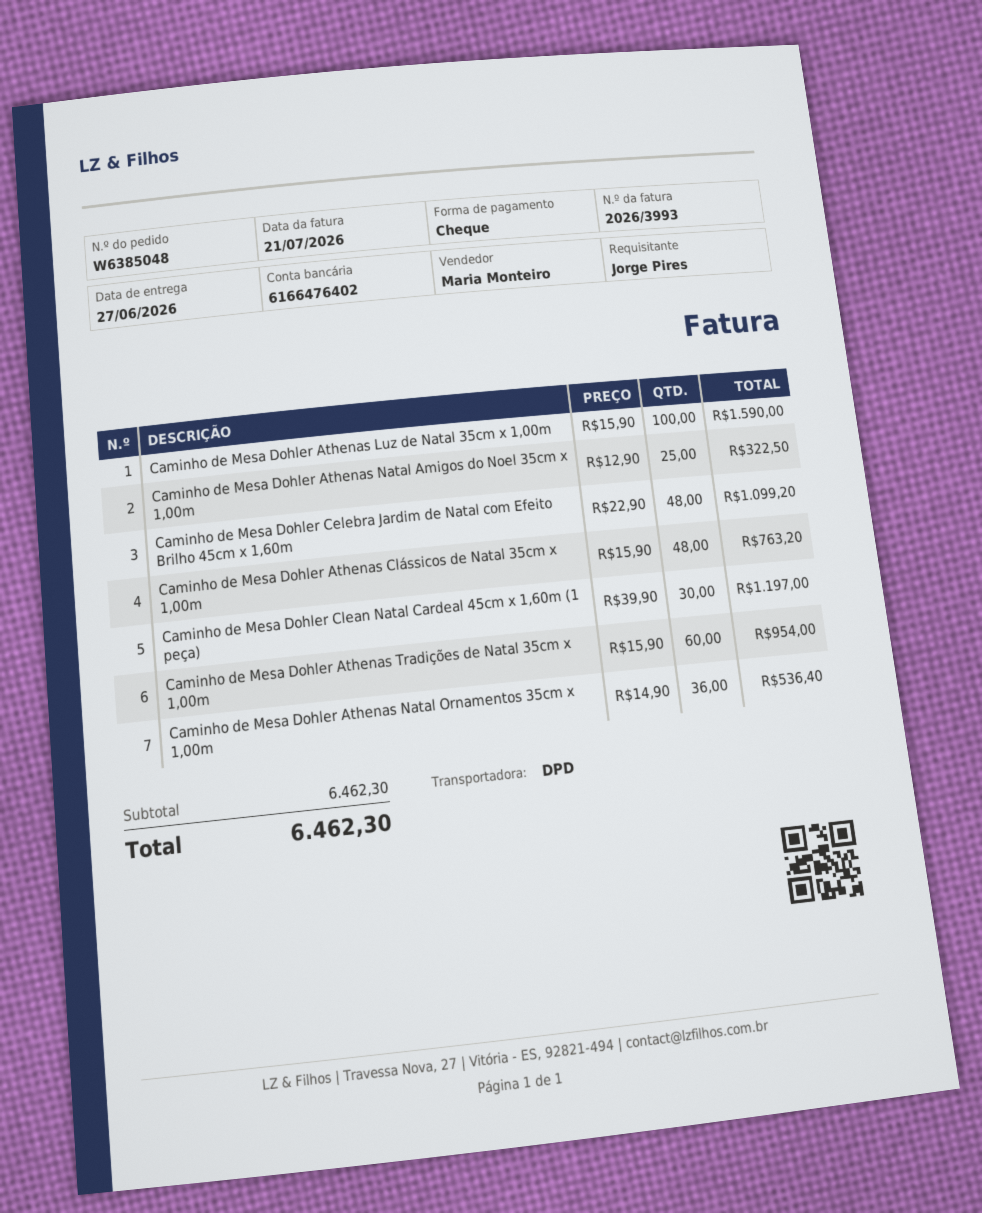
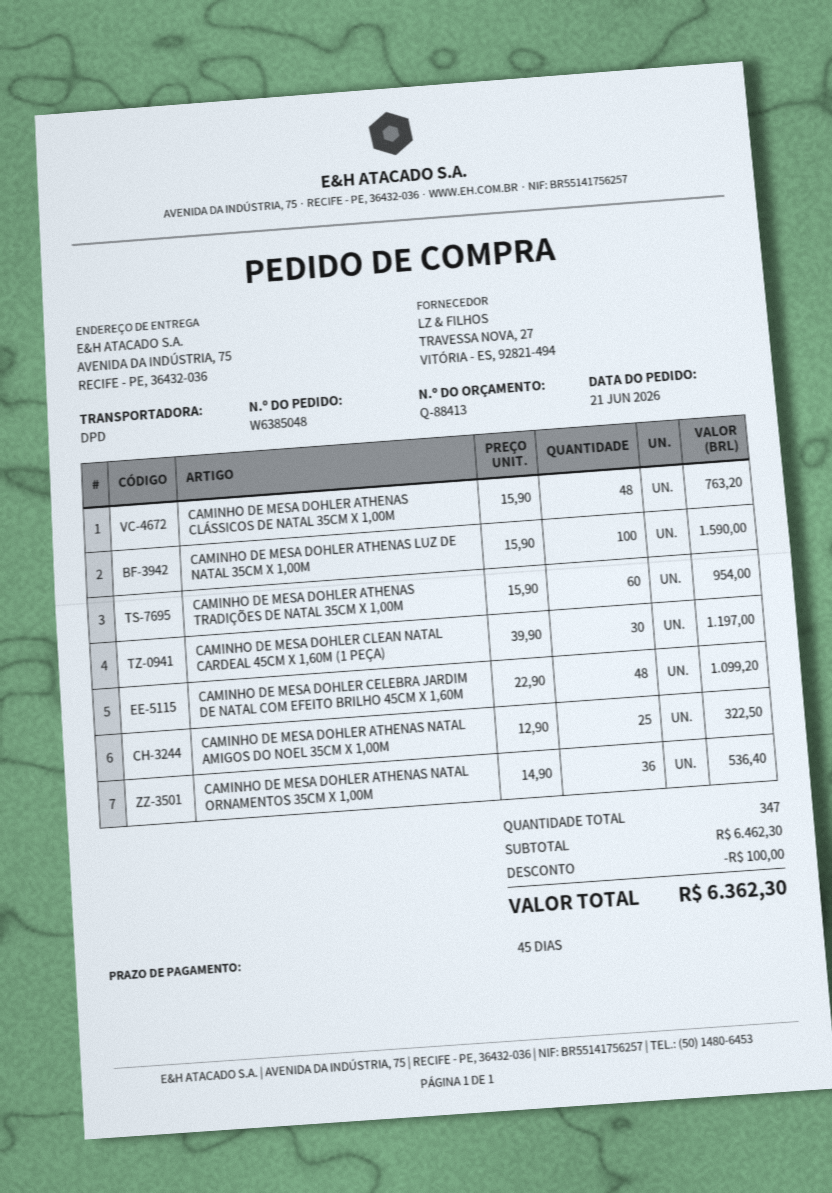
discount: none -> 100.00
total: 6462.30 -> 6362.30

